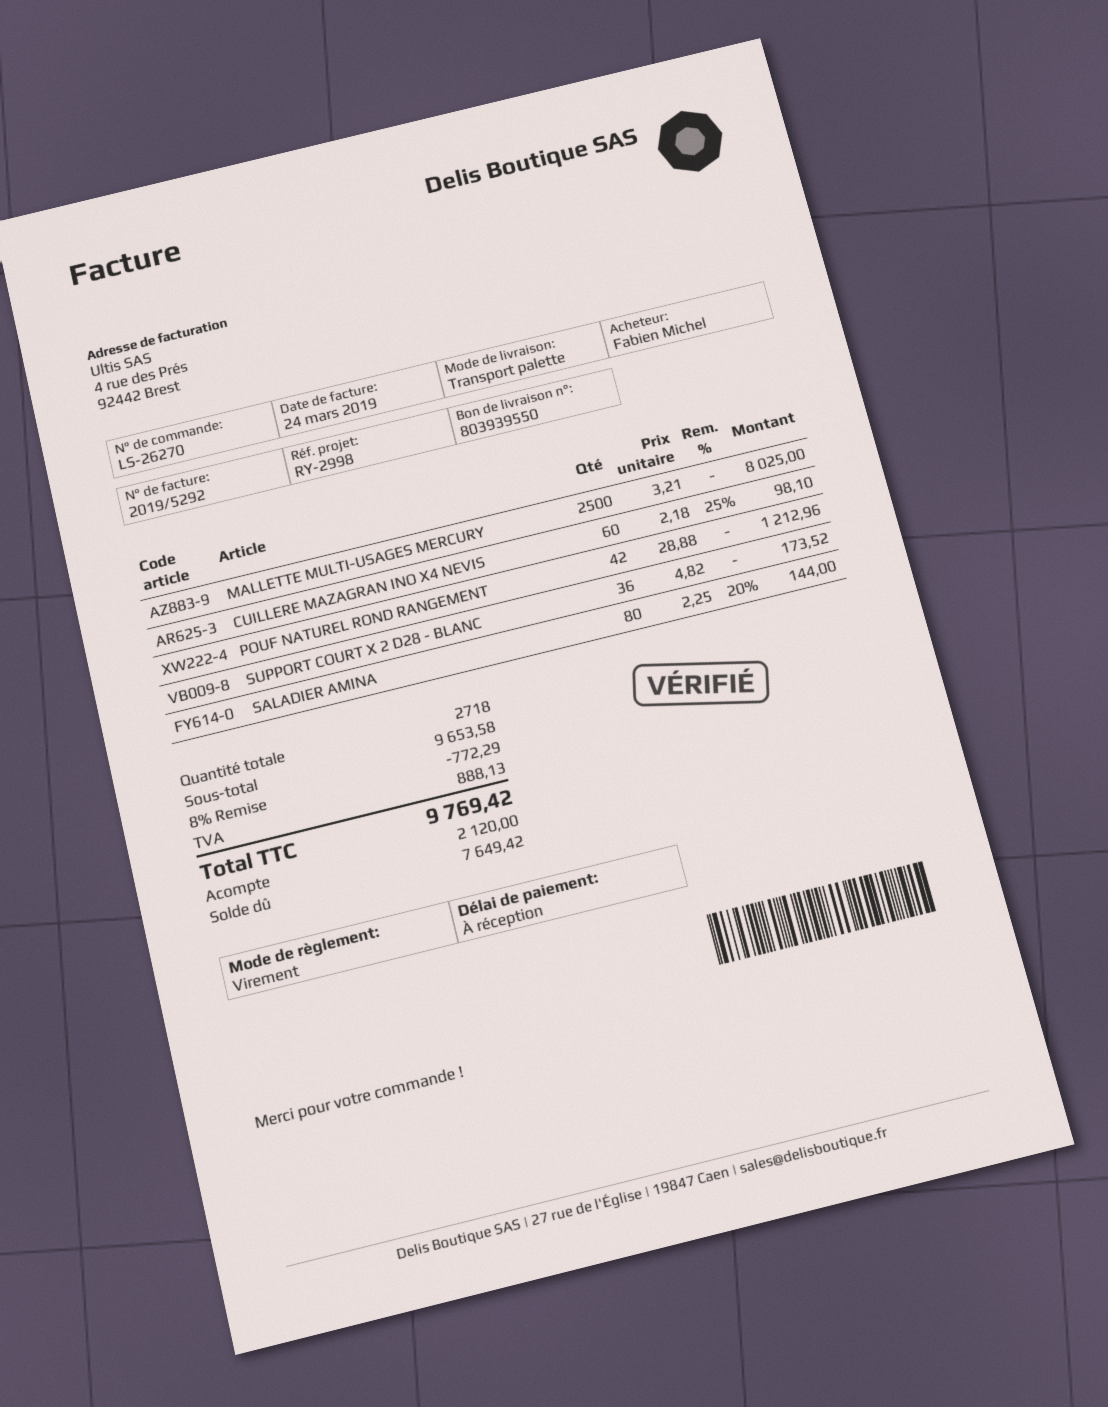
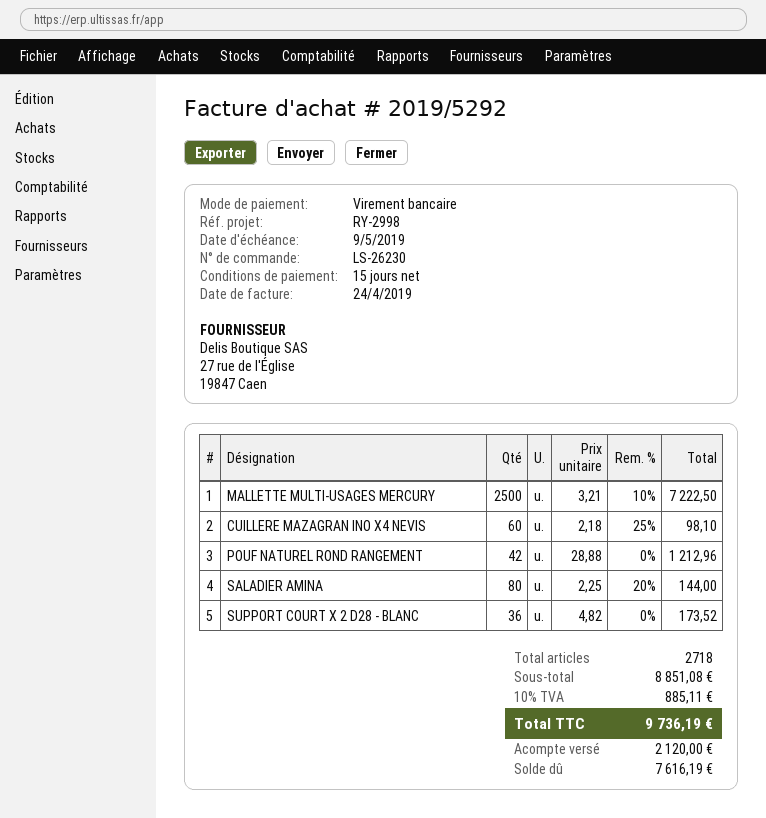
order number: LS-26270 -> LS-26230
invoice date: 2019-03-24 -> 2019-04-24
payment terms: on receipt -> 15 days
MALLETTE MULTI-USAGES MERCURY: 2500 x 3.21 = 8025.00 -> 2500 x 3.21 - 10% = 7222.50
subtotal: 9653.58 -> 8851.08
discount: 8% = 772.29 -> none
tax: 888.13 -> 885.11
total: 9769.42 -> 9736.19
balance: 7649.42 -> 7616.19

